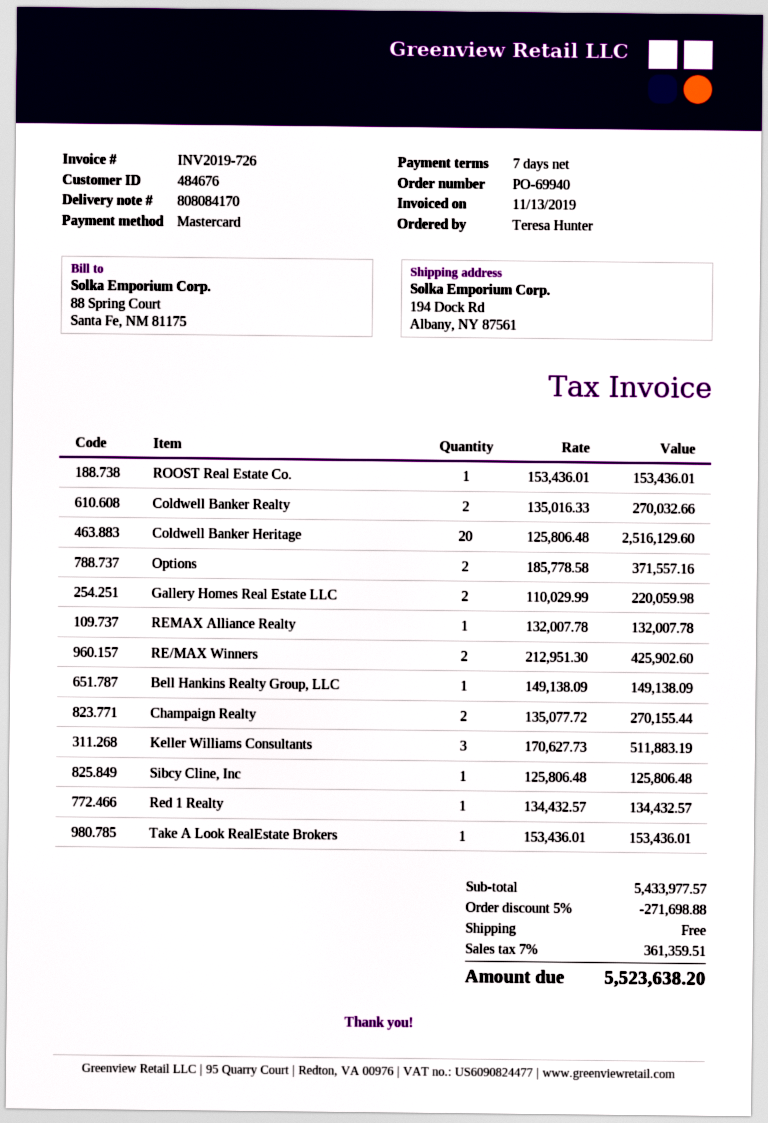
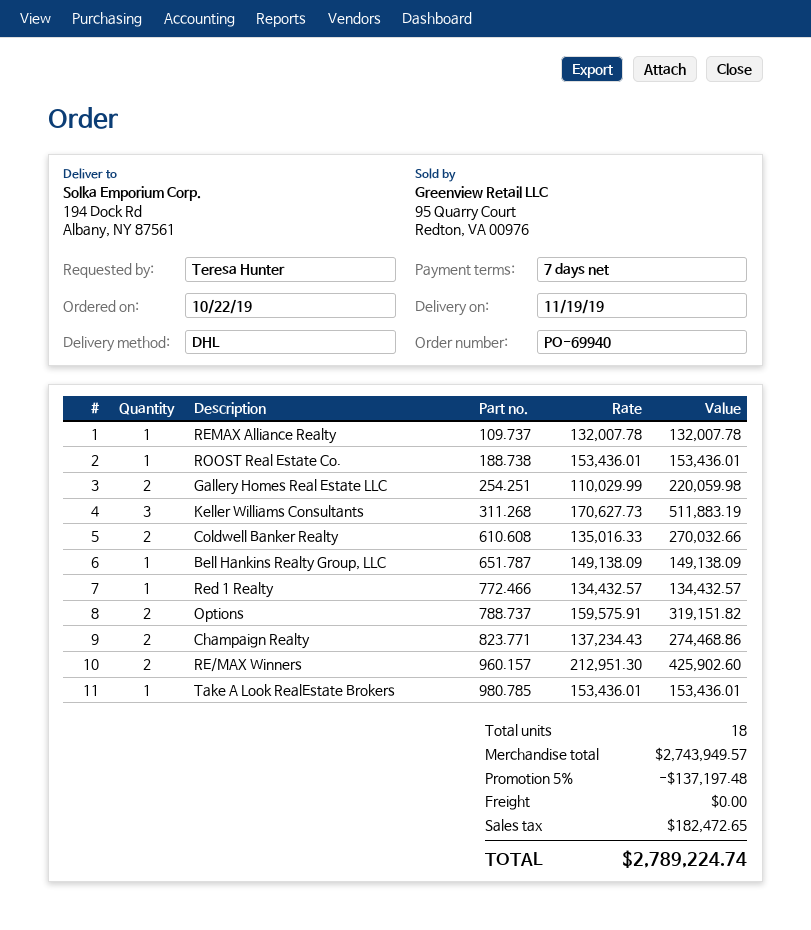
Coldwell Banker Heritage: 20 x 125806.48 = 2516129.60 -> none
Options: 2 x 185778.58 = 371557.16 -> 2 x 159575.91 = 319151.82
Champaign Realty: 2 x 135077.72 = 270155.44 -> 2 x 137234.43 = 274468.86
Sibcy Cline, Inc: 1 x 125806.48 = 125806.48 -> none
subtotal: 5433977.57 -> 2743949.57
discount: 5% = 271698.88 -> 5% = 137197.48
tax: 361359.51 -> 182472.65
total: 5523638.20 -> 2789224.74

